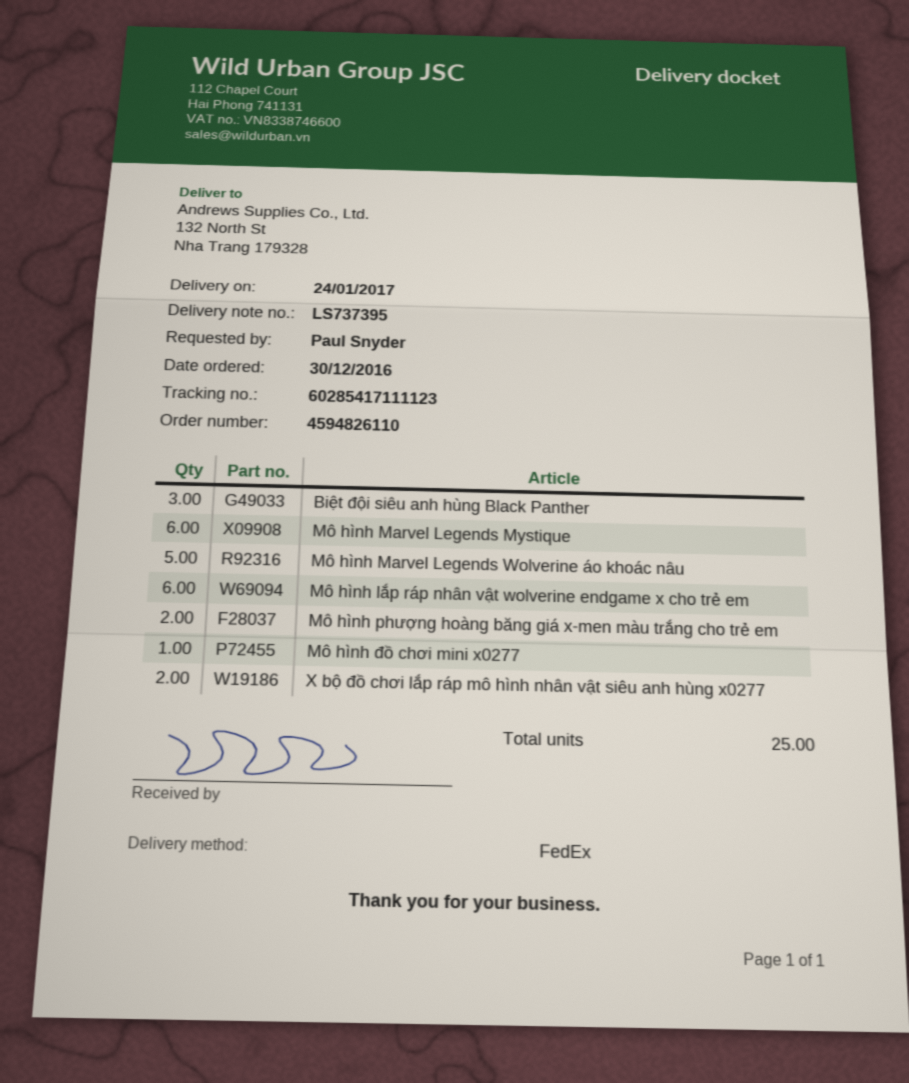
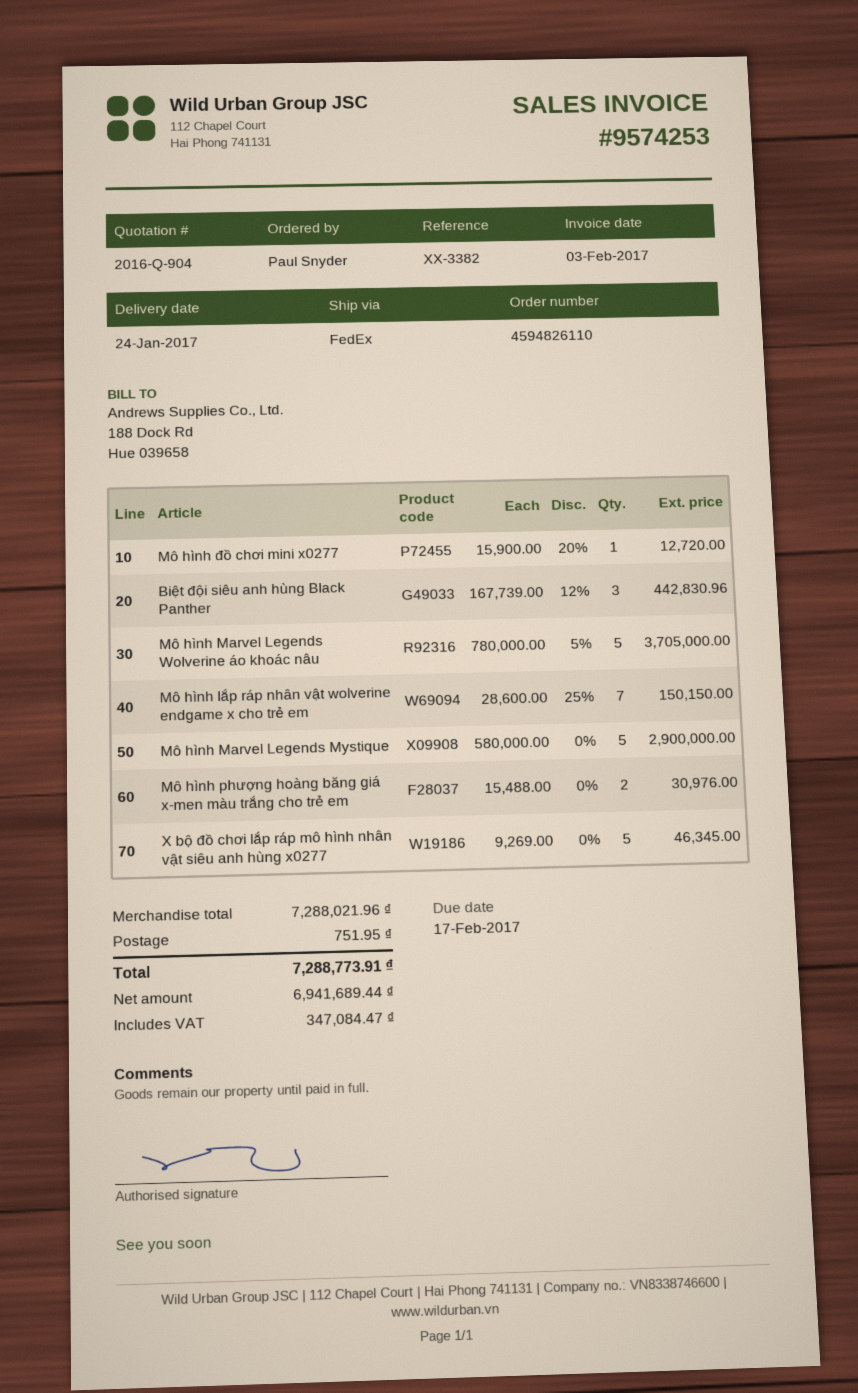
Mô hình Marvel Legends Mystique: 6 -> 5
Mô hình lắp ráp nhân vật wolverine endgame x cho trẻ em: 6 -> 7
X bộ đồ chơi lắp ráp mô hình nhân vật siêu anh hùng x0277: 2 -> 5

